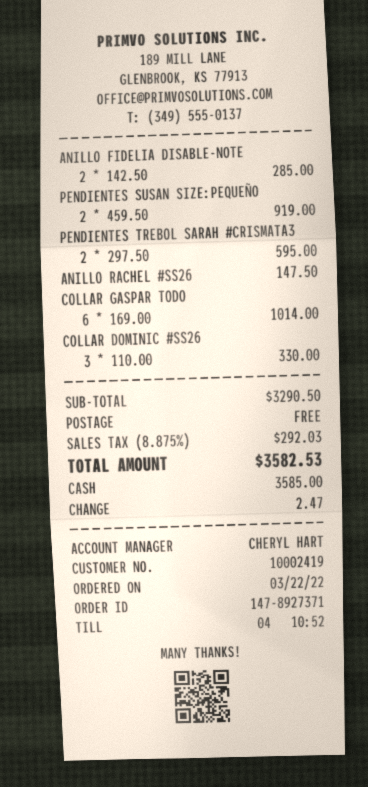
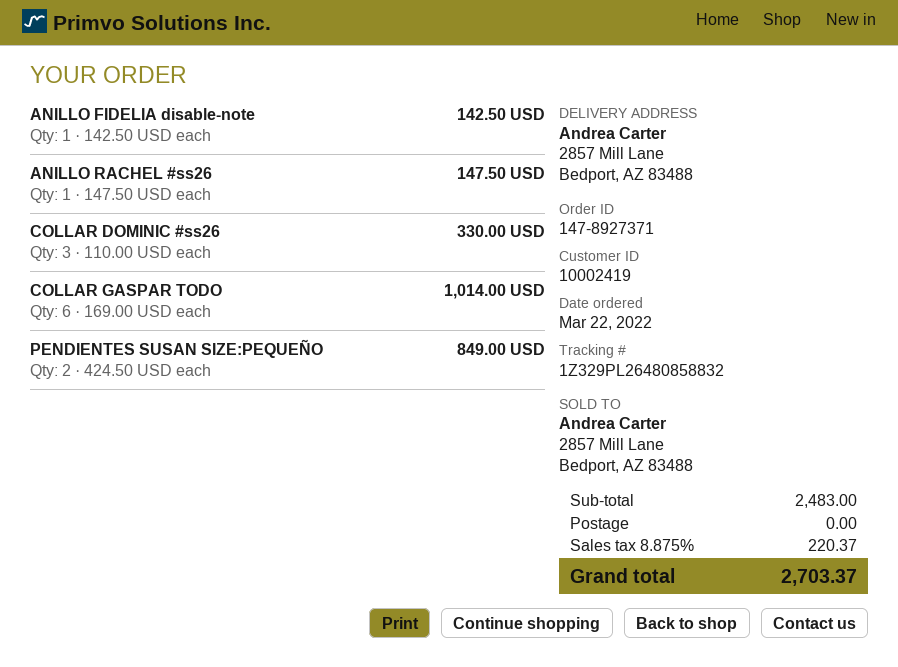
ANILLO FIDELIA DISABLE-NOTE: 2 x 142.50 = 285.00 -> 1 x 142.50 = 142.50
PENDIENTES SUSAN SIZE:PEQUEÑO: 2 x 459.50 = 919.00 -> 2 x 424.50 = 849.00
PENDIENTES TREBOL SARAH #CRISMATA3: 2 x 297.50 = 595.00 -> none
subtotal: 3290.50 -> 2483.00
tax: 8.875% = 292.03 -> 8.875% = 220.37
total: 3582.53 -> 2703.37

